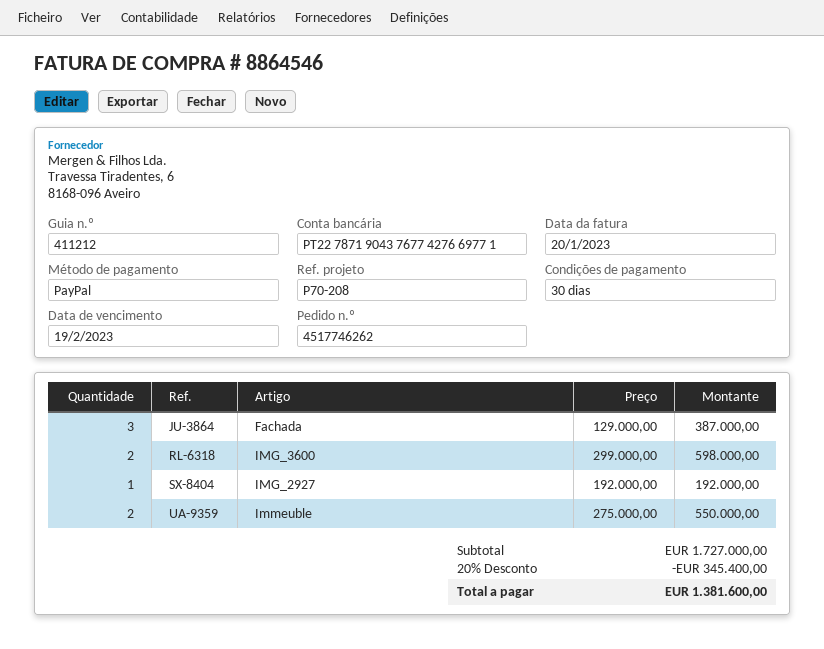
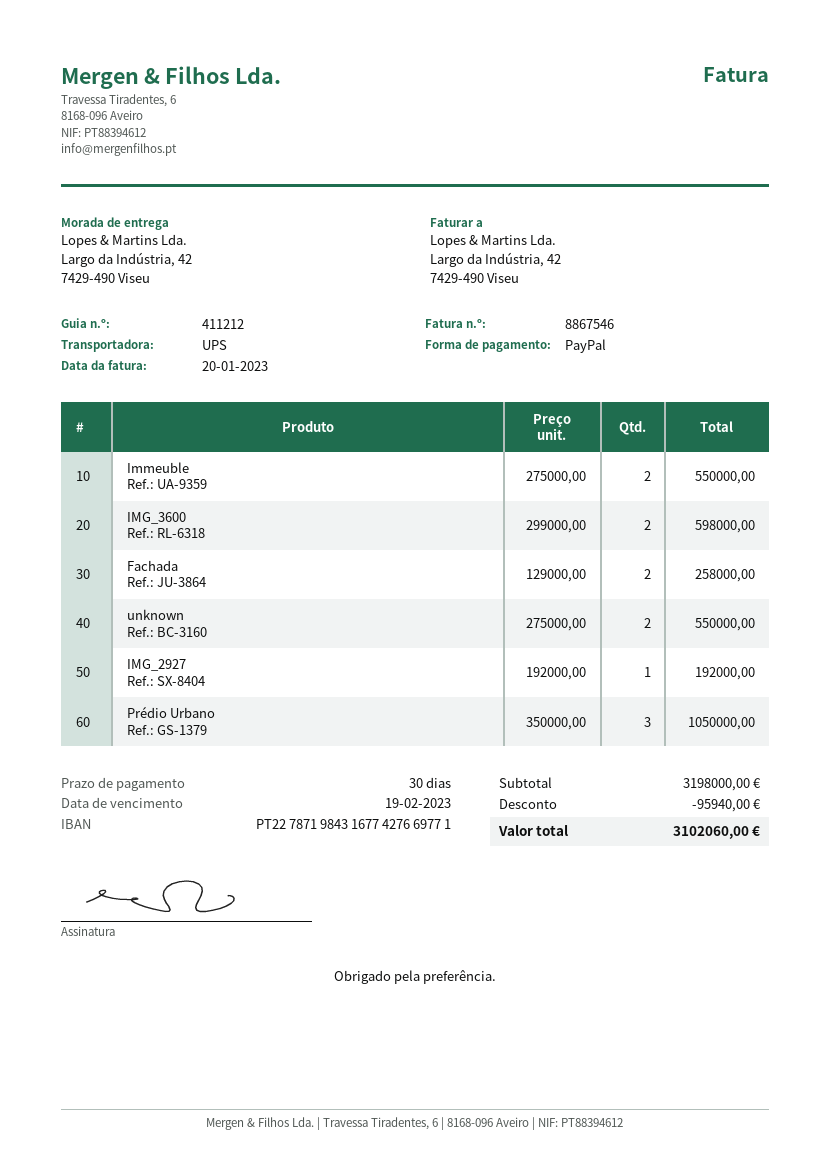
invoice number: 8864546 -> 8867546
bank account: PT22787190437677427669771 -> PT22787198431677427669771
Fachada: 3 x 129000.00 = 387000.00 -> 2 x 129000.00 = 258000.00
unknown: none -> 2 x 275000.00 = 550000.00
Prédio Urbano: none -> 3 x 350000.00 = 1050000.00
subtotal: 1727000.00 -> 3198000.00
discount: 345400.00 -> 95940.00
total: 1381600.00 -> 3102060.00

